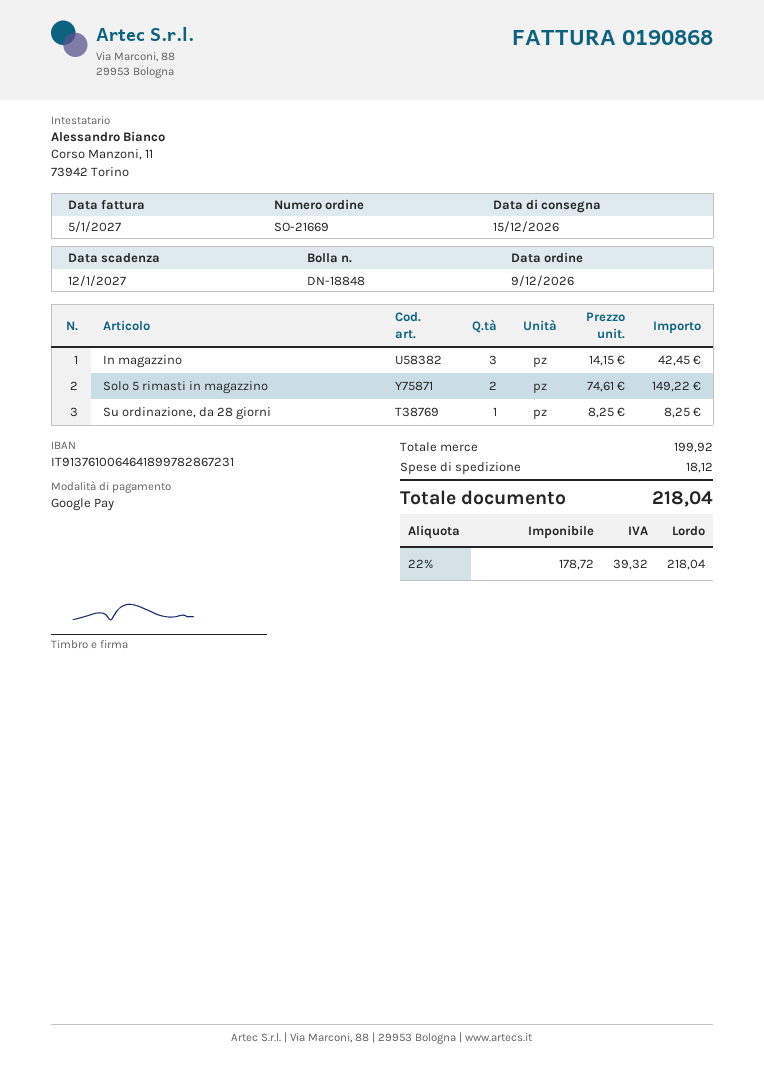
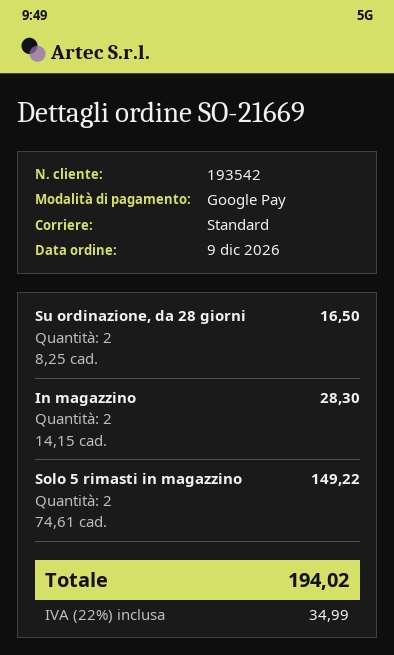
In magazzino: 3 x 14.15 = 42.45 -> 2 x 14.15 = 28.30
Su ordinazione, da 28 giorni: 1 x 8.25 = 8.25 -> 2 x 8.25 = 16.50
shipping: 18.12 -> none
tax: 22% = 39.32 -> 22% = 34.99
total: 218.04 -> 194.02

